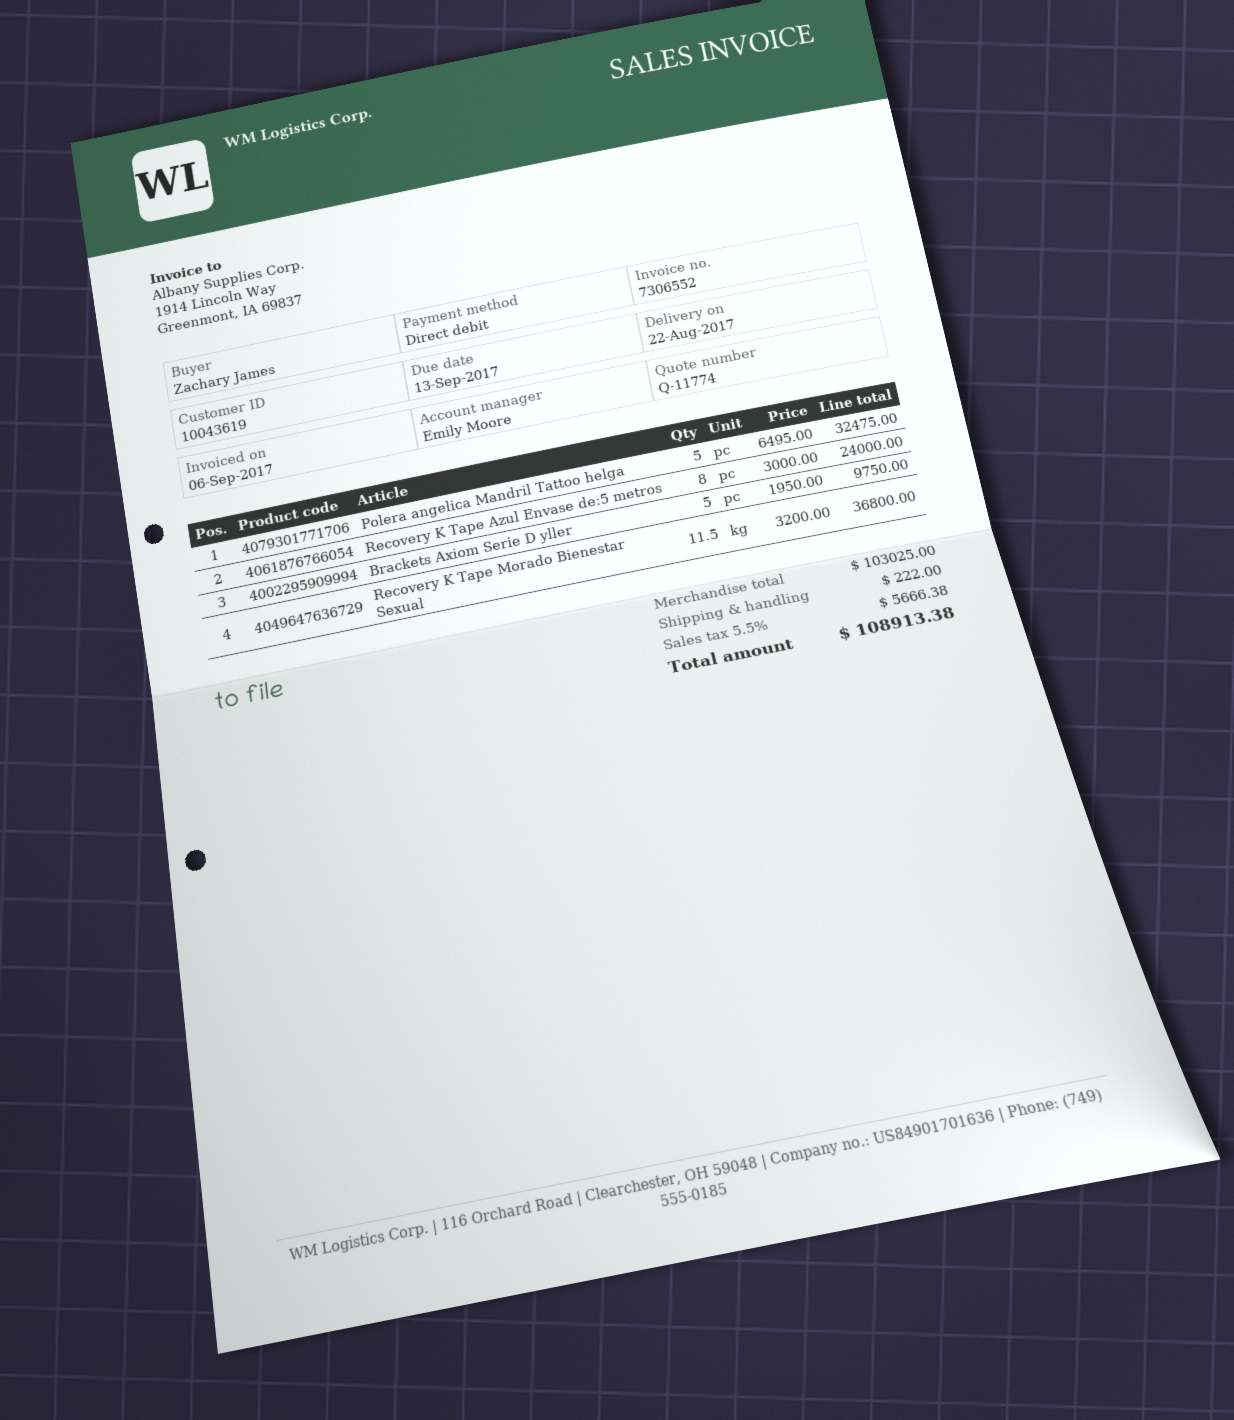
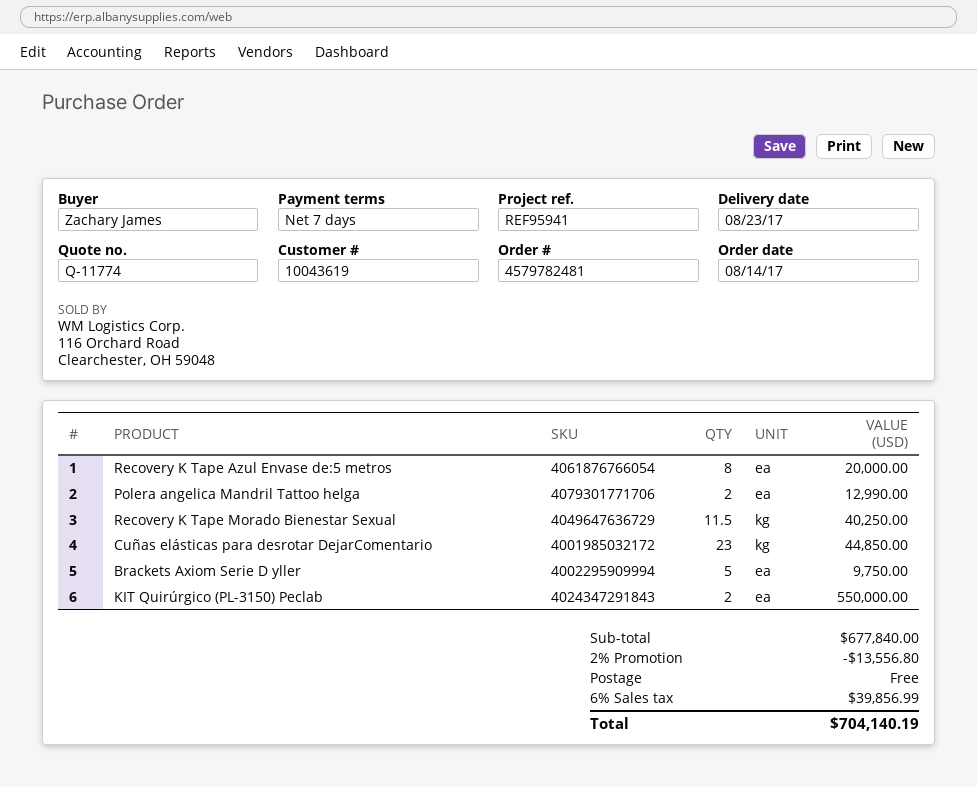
delivery date: 2017-08-22 -> 2017-08-23
Polera angelica Mandril Tattoo helga: 5 for 32475.00 -> 2 for 12990.00
Recovery K Tape Azul Envase de:5 metros: 8 for 24000.00 -> 8 for 20000.00
Recovery K Tape Morado Bienestar Sexual: 11.5 for 36800.00 -> 11.5 for 40250.00
Cuñas elásticas para desrotar DejarComentario: none -> 23 for 44850.00
KIT Quirúrgico (PL-3150) Peclab: none -> 2 for 550000.00
subtotal: 103025.00 -> 677840.00
discount: none -> 2% = 13556.80
shipping: 222.00 -> 0.00
tax: 5.5% = 5666.38 -> 6% = 39856.99
total: 108913.38 -> 704140.19

